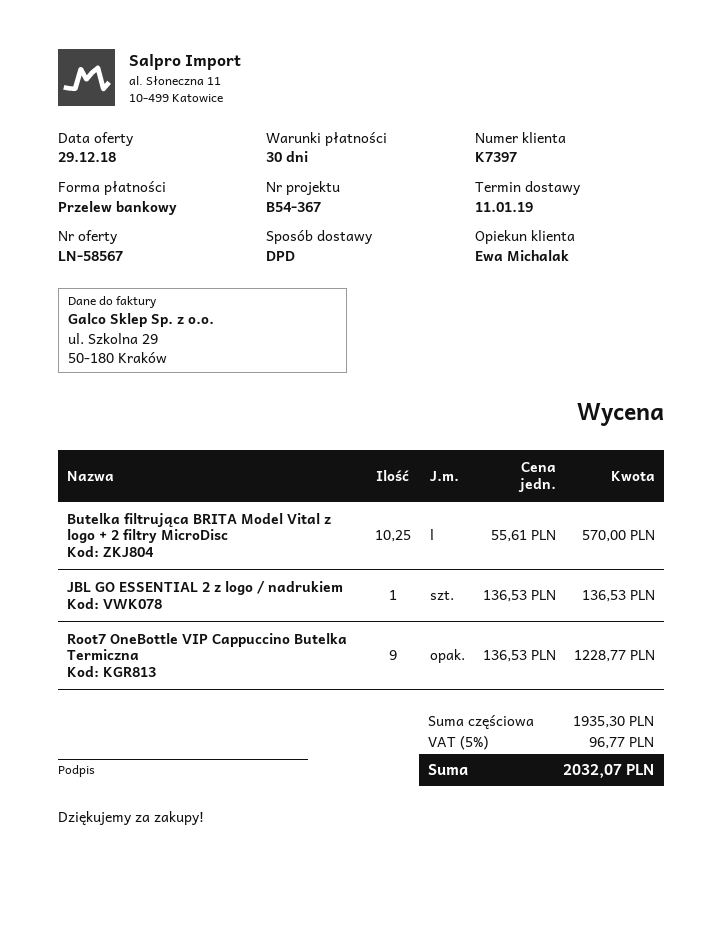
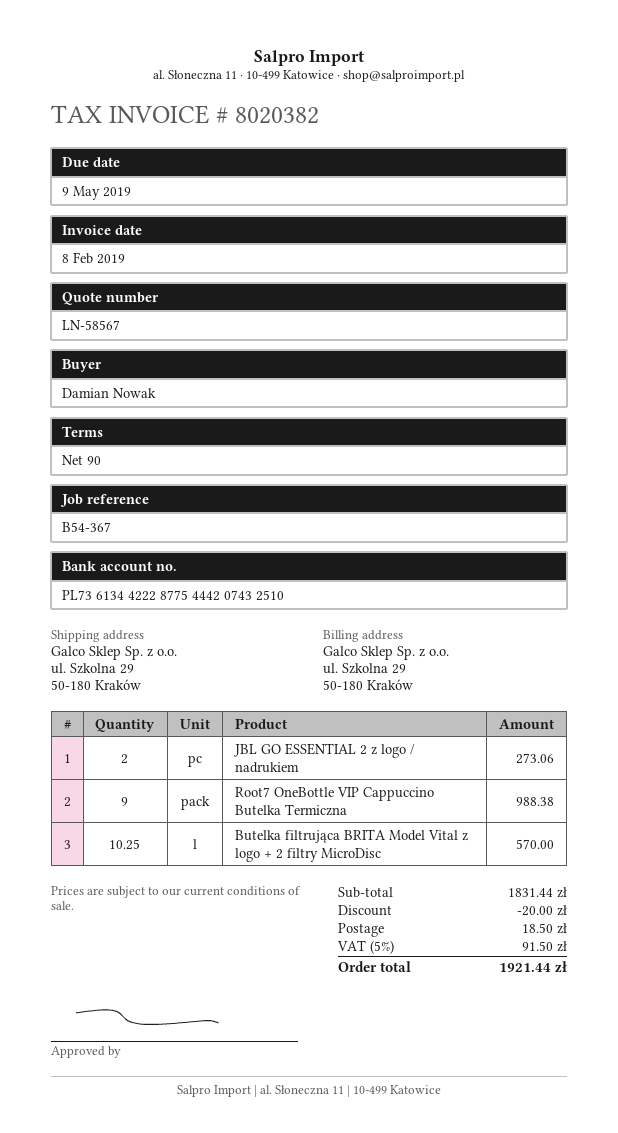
payment terms: 30 days -> 90 days
JBL GO ESSENTIAL 2 z logo / nadrukiem: 1 for 136.53 -> 2 for 273.06
Root7 OneBottle VIP Cappuccino Butelka Termiczna: 9 for 1228.77 -> 9 for 988.38
subtotal: 1935.30 -> 1831.44
discount: none -> 20.00
shipping: none -> 18.50
tax: 5% = 96.77 -> 5% = 91.50
total: 2032.07 -> 1921.44

